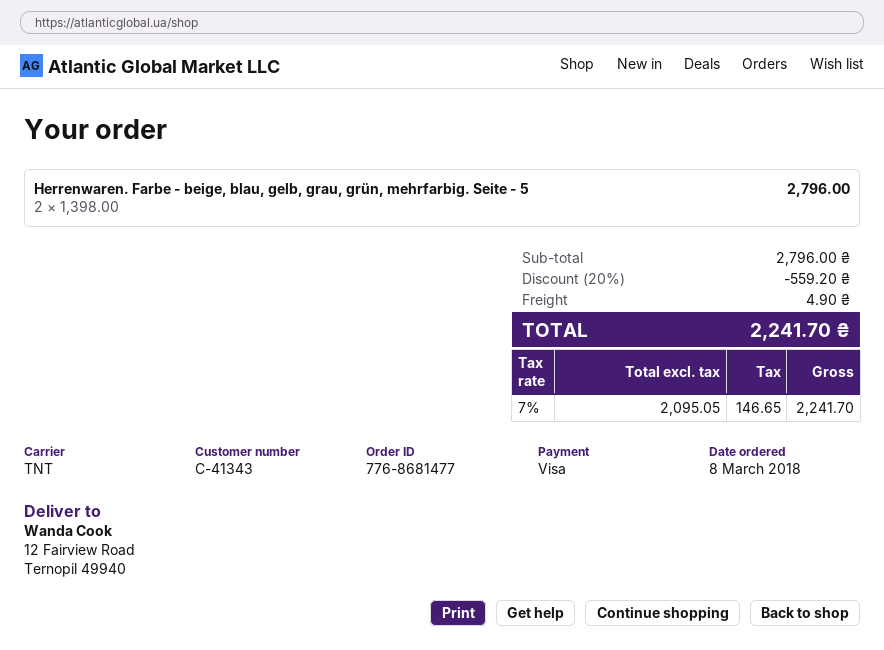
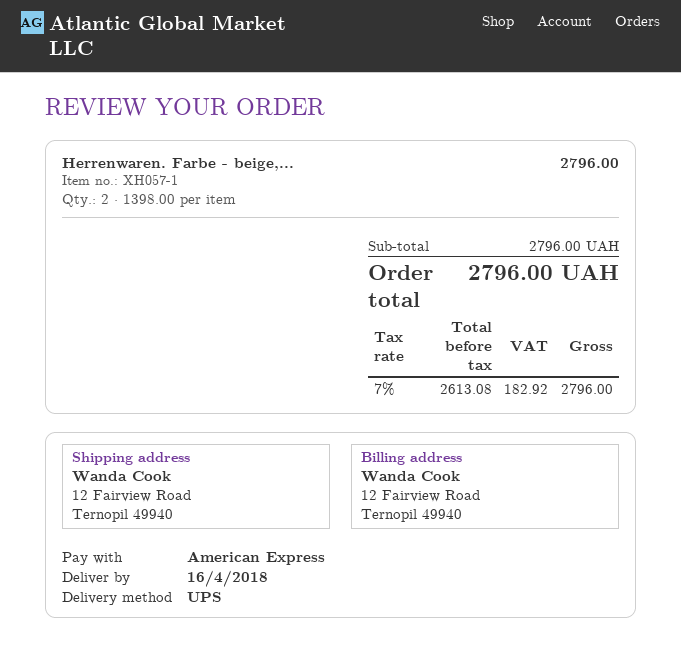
payment method: Visa -> American Express
shipping method: TNT -> UPS
discount: 20% = 559.20 -> none
shipping: 4.90 -> none
net: 2095.05 -> 2613.08
tax: 7% = 146.65 -> 7% = 182.92
total: 2241.70 -> 2796.00

